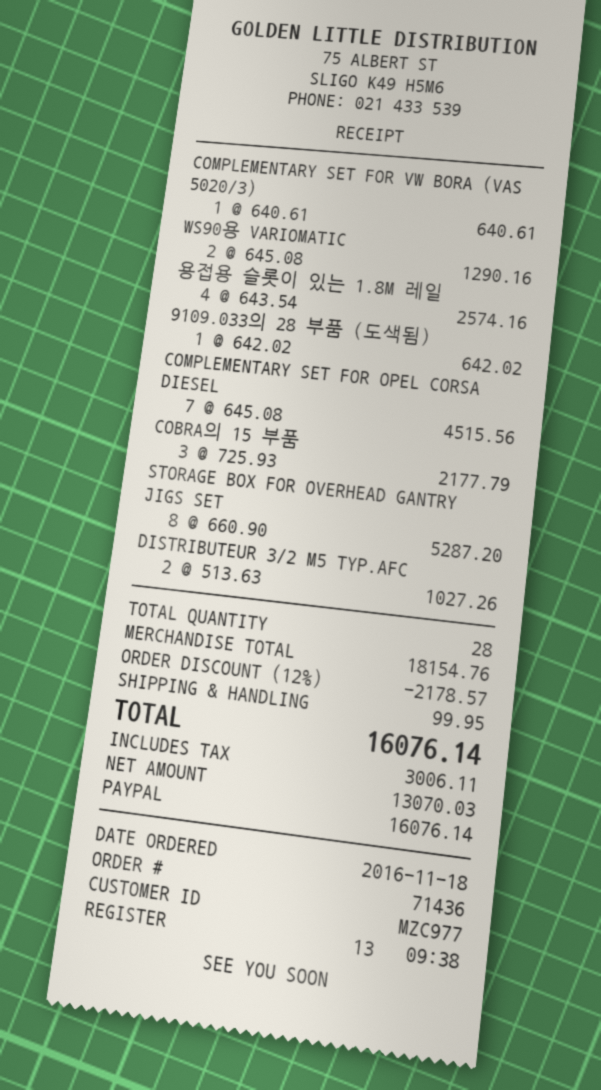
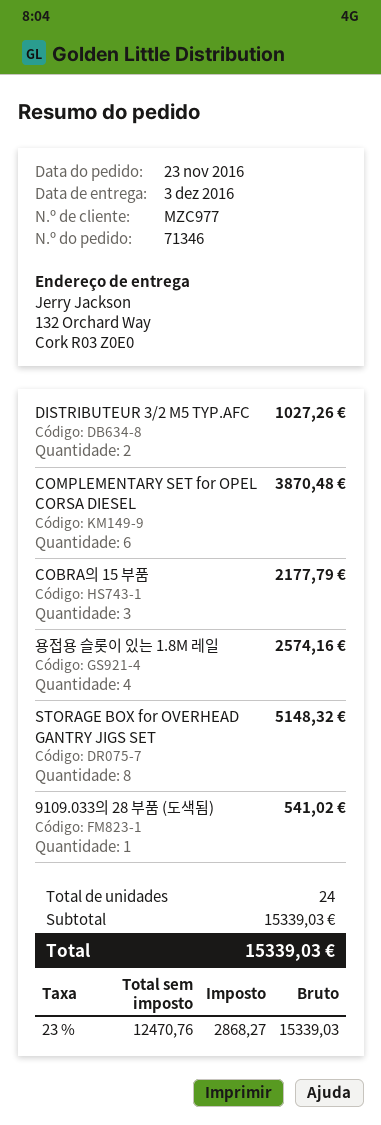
order number: 71436 -> 71346
order date: 2016-11-18 -> 2016-11-23
COMPLEMENTARY SET FOR VW BORA (VAS 5020/3): 1 for 640.61 -> none
WS90용 VARIOMATIC: 2 for 1290.16 -> none
9109.033의 28 부품 (도색됨): 1 for 642.02 -> 1 for 541.02
COMPLEMENTARY SET FOR OPEL CORSA DIESEL: 7 for 4515.56 -> 6 for 3870.48
STORAGE BOX FOR OVERHEAD GANTRY JIGS SET: 8 for 5287.20 -> 8 for 5148.32
total quantity: 28 -> 24
subtotal: 18154.76 -> 15339.03
discount: 12% = 2178.57 -> none
shipping: 99.95 -> none
net: 13070.03 -> 12470.76
tax: 3006.11 -> 2868.27
total: 16076.14 -> 15339.03

